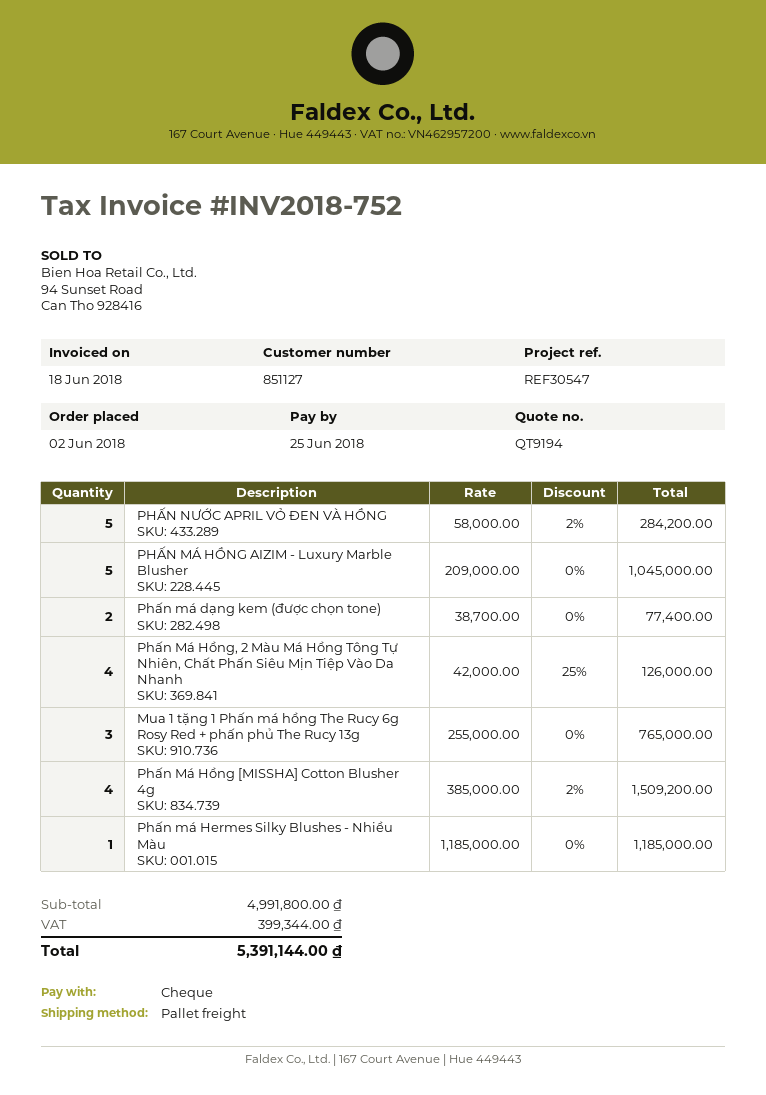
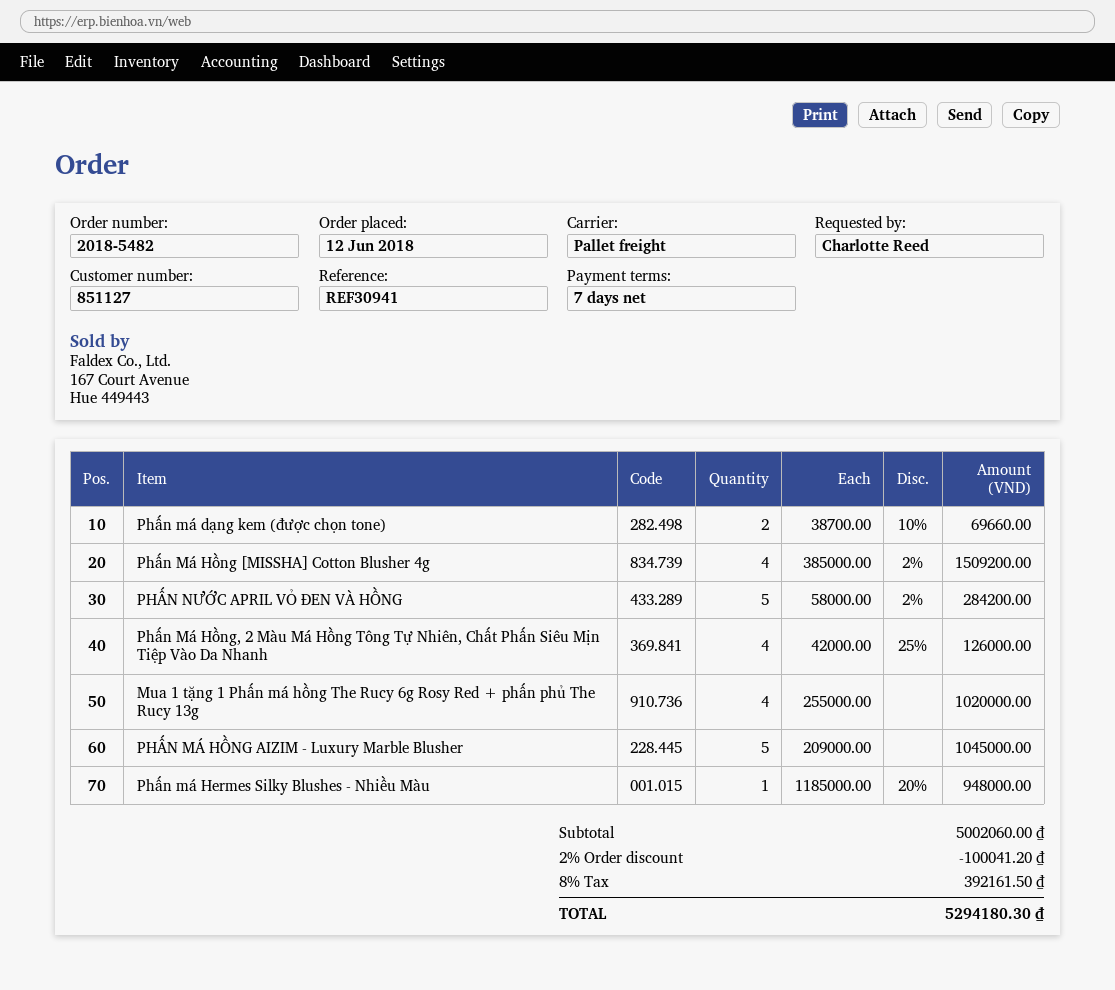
order date: 2018-06-02 -> 2018-06-12
reference: REF30547 -> REF30941
Phấn má dạng kem (được chọn tone): 2 x 38700.00 = 77400.00 -> 2 x 38700.00 - 10% = 69660.00
Mua 1 tặng 1 Phấn má hồng The Rucy 6g Rosy Red + phấn phủ The Rucy 13g: 3 x 255000.00 = 765000.00 -> 4 x 255000.00 = 1020000.00
Phấn má Hermes Silky Blushes - Nhiều Màu: 1 x 1185000.00 = 1185000.00 -> 1 x 1185000.00 - 20% = 948000.00
subtotal: 4991800.00 -> 5002060.00
discount: none -> 2% = 100041.20
tax: 399344.00 -> 392161.50
total: 5391144.00 -> 5294180.30

